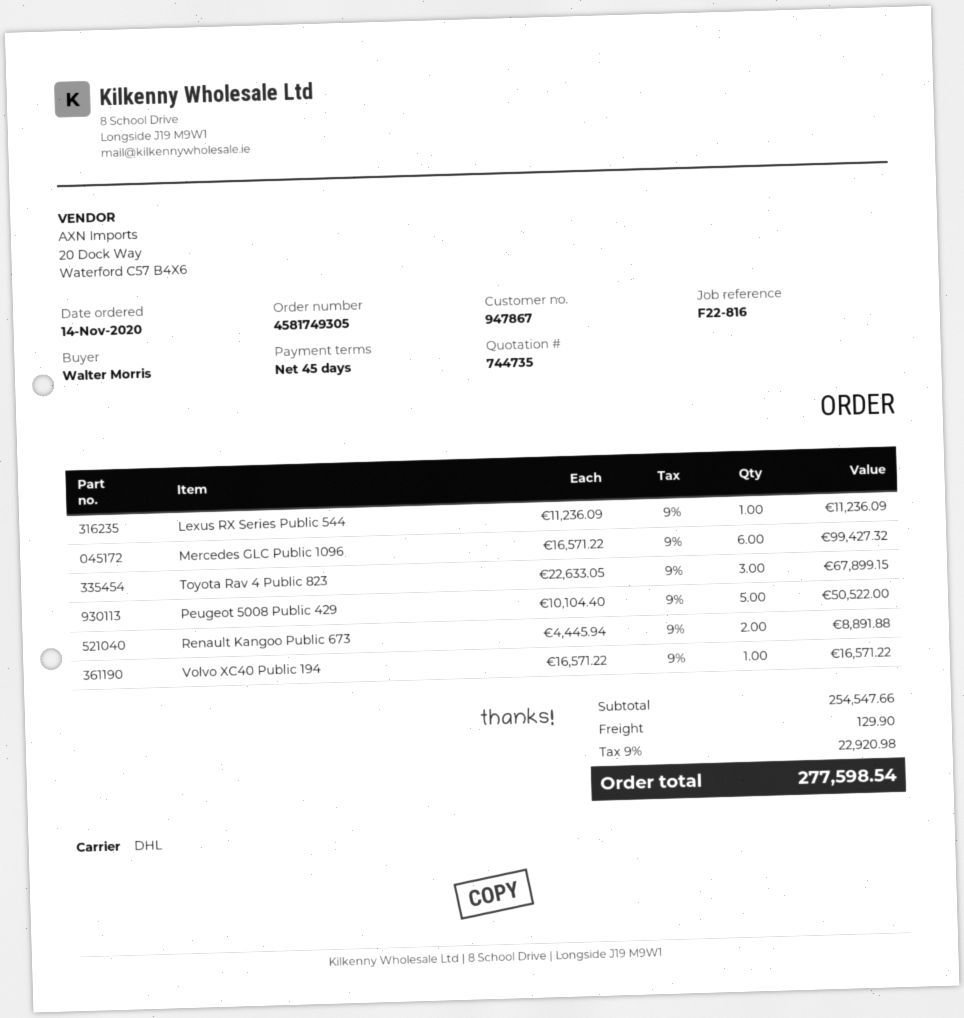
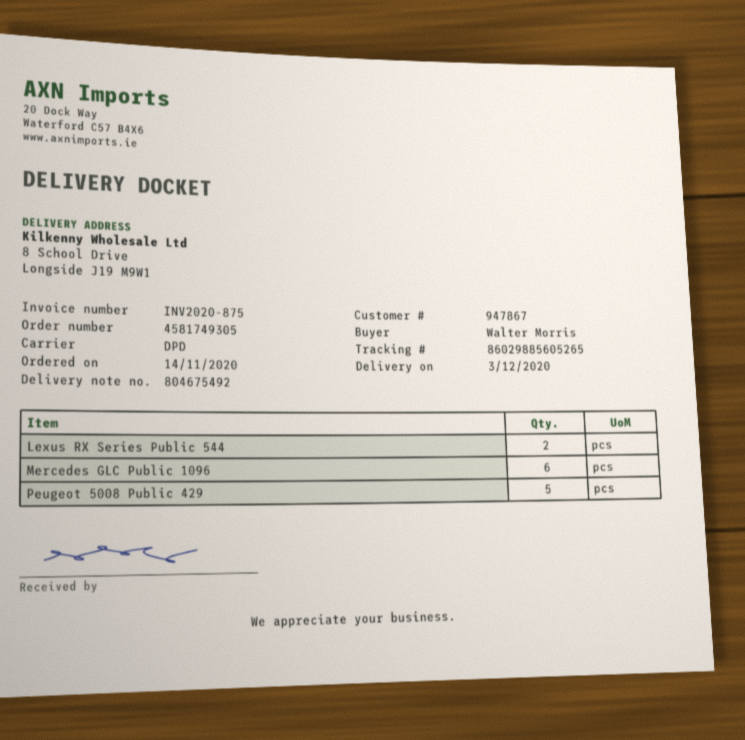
shipping method: DHL -> DPD
Lexus RX Series Public 544: 1 -> 2
Toyota Rav 4 Public 823: 3 -> none
Renault Kangoo Public 673: 2 -> none
Volvo XC40 Public 194: 1 -> none

